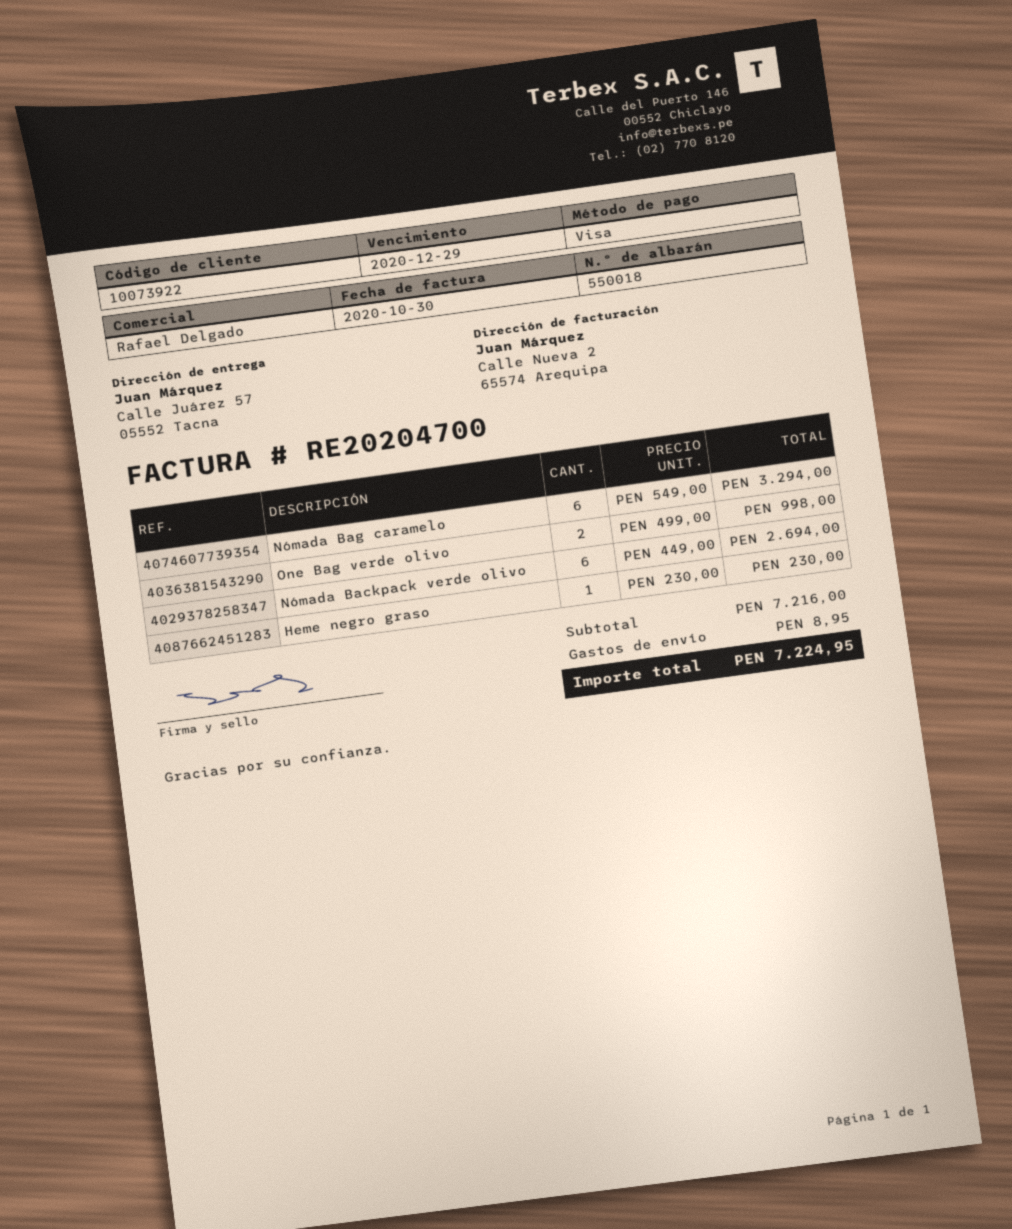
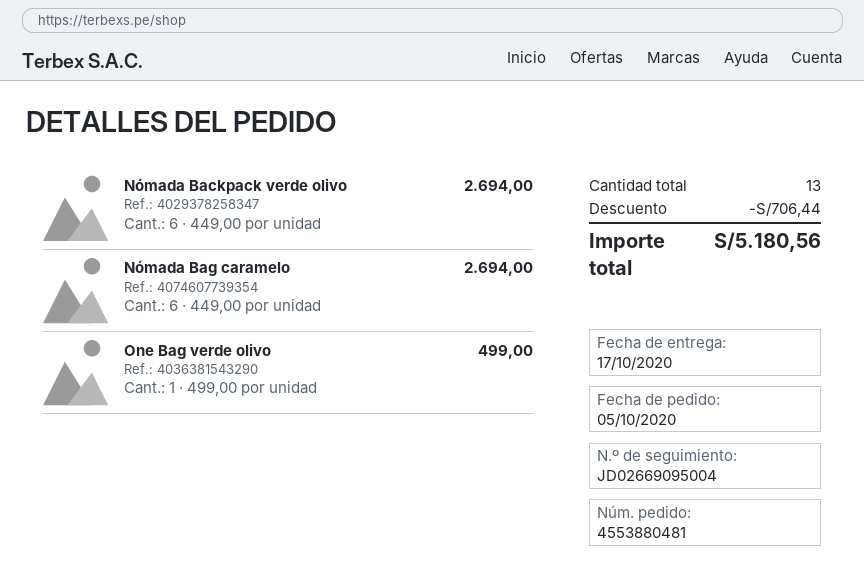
Nómada Bag caramelo: 6 x 549.00 = 3294.00 -> 6 x 449.00 = 2694.00
One Bag verde olivo: 2 x 499.00 = 998.00 -> 1 x 499.00 = 499.00
Heme negro graso: 1 x 230.00 = 230.00 -> none
discount: none -> 706.44
shipping: 8.95 -> none
total: 7224.95 -> 5180.56

